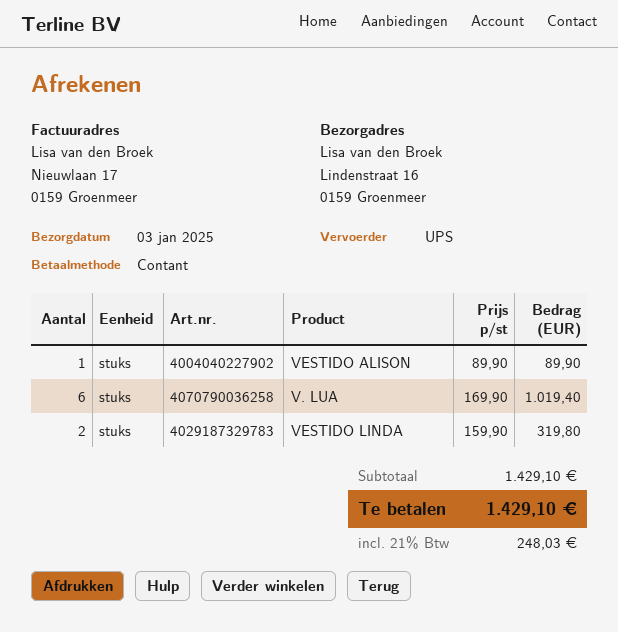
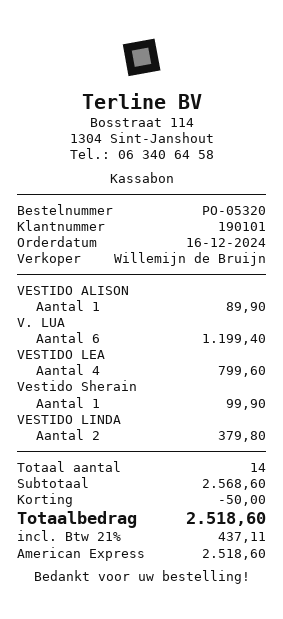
payment method: cash -> American Express
V. LUA: 6 for 1019.40 -> 6 for 1199.40
VESTIDO LINDA: 2 for 319.80 -> 2 for 379.80
VESTIDO LEA: none -> 4 for 799.60
Vestido Sherain: none -> 1 for 99.90
subtotal: 1429.10 -> 2568.60
discount: none -> 50.00
tax: 21% = 248.03 -> 21% = 437.11
total: 1429.10 -> 2518.60

